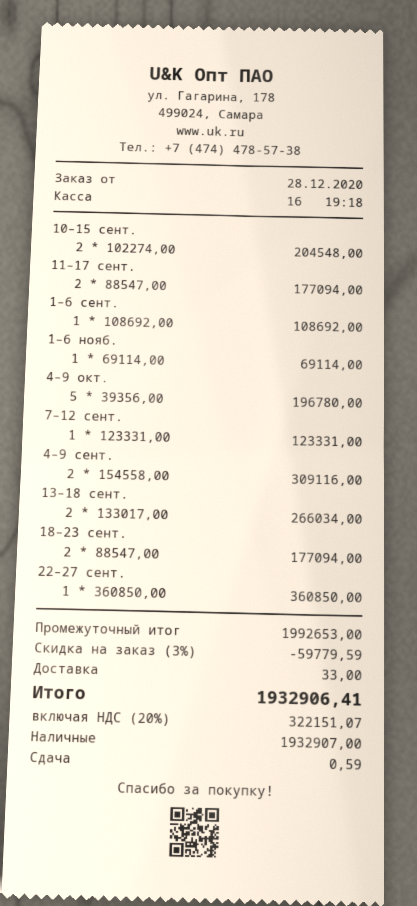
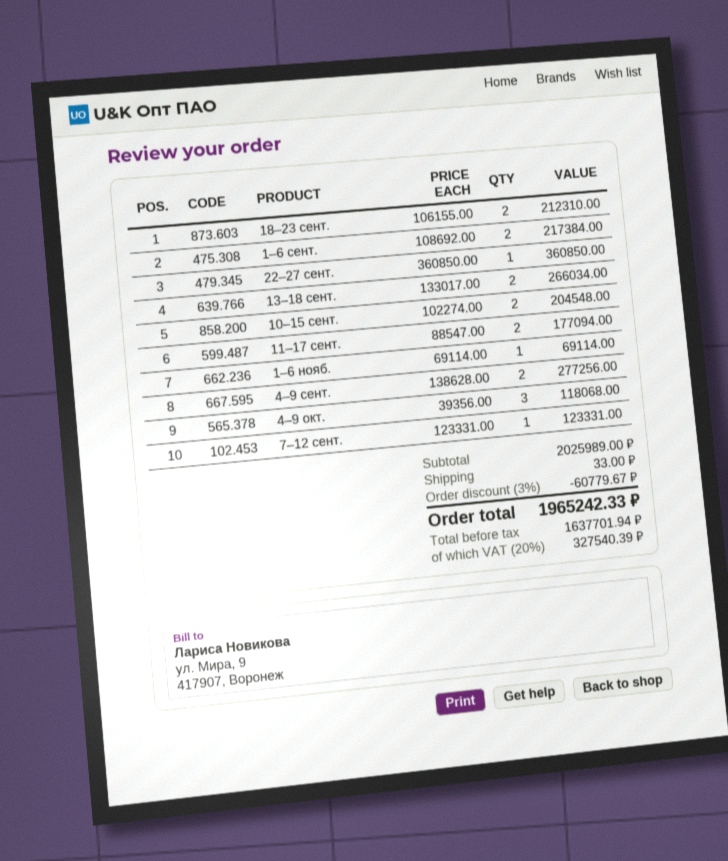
1–6 сент.: 1 x 108692.00 = 108692.00 -> 2 x 108692.00 = 217384.00
4–9 окт.: 5 x 39356.00 = 196780.00 -> 3 x 39356.00 = 118068.00
4–9 сент.: 2 x 154558.00 = 309116.00 -> 2 x 138628.00 = 277256.00
18–23 сент.: 2 x 88547.00 = 177094.00 -> 2 x 106155.00 = 212310.00
subtotal: 1992653.00 -> 2025989.00
discount: 3% = 59779.59 -> 3% = 60779.67
tax: 20% = 322151.07 -> 20% = 327540.39
total: 1932906.41 -> 1965242.33

